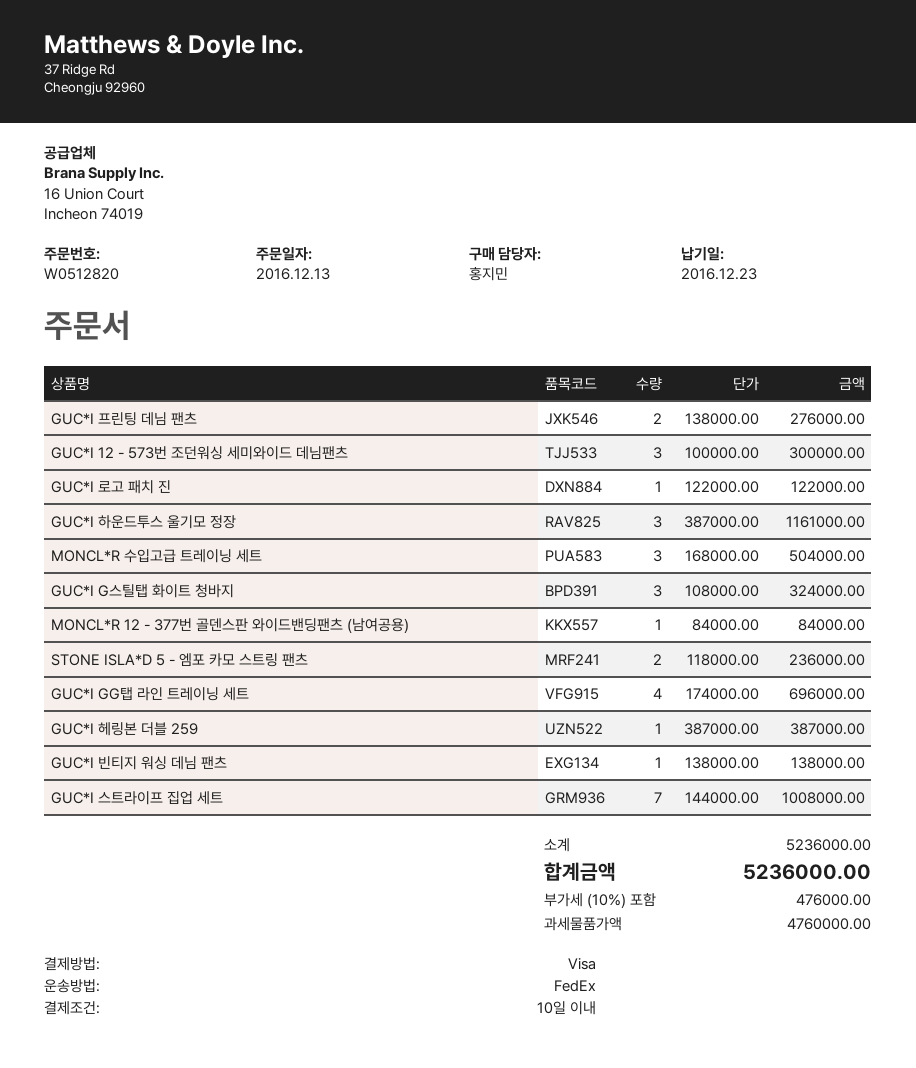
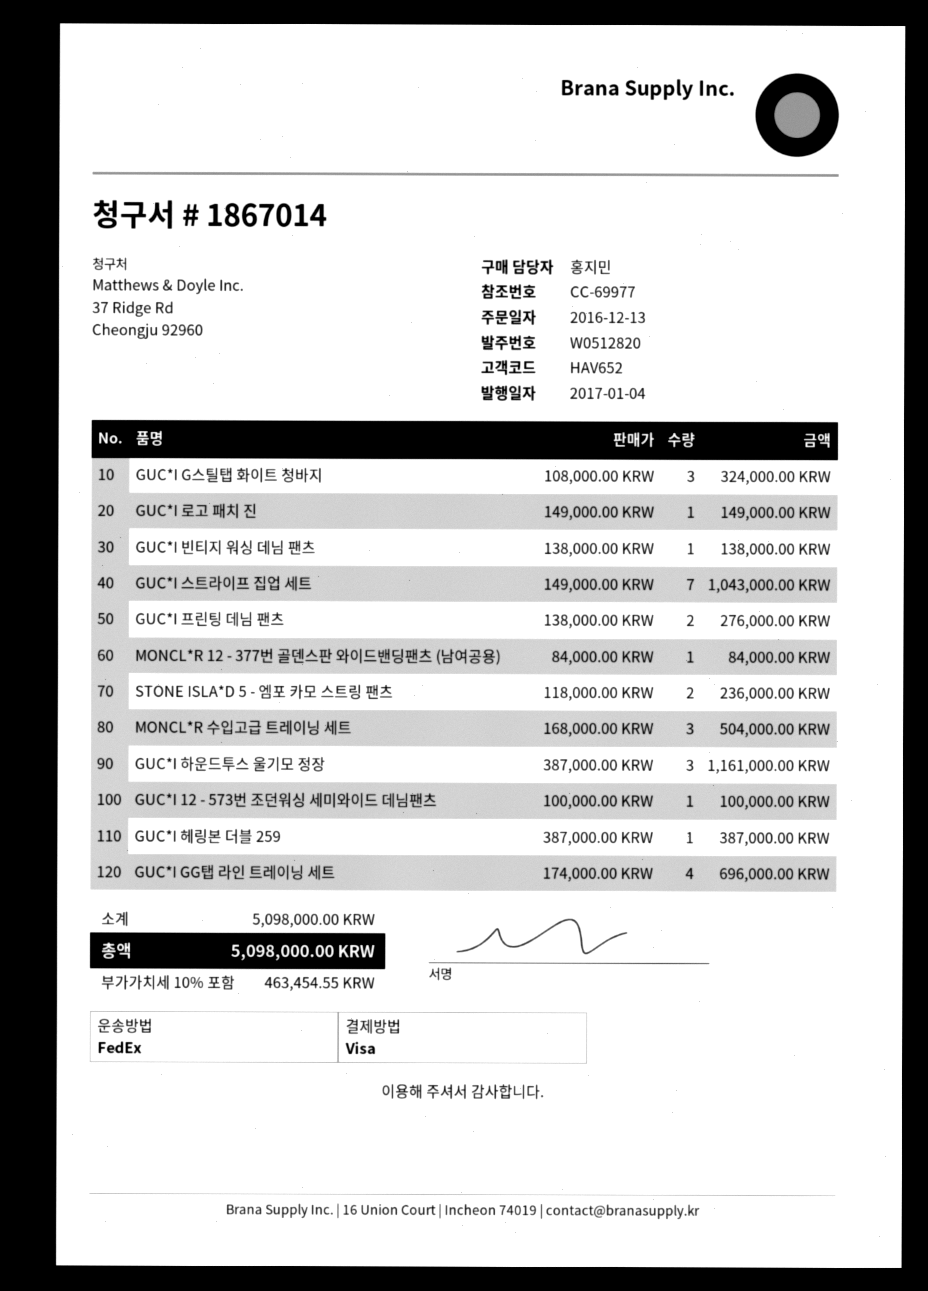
GUC*I 12 - 573번 조던워싱 세미와이드 데님팬츠: 3 x 100000.00 = 300000.00 -> 1 x 100000.00 = 100000.00
GUC*I 로고 패치 진: 1 x 122000.00 = 122000.00 -> 1 x 149000.00 = 149000.00
GUC*I 스트라이프 집업 세트: 7 x 144000.00 = 1008000.00 -> 7 x 149000.00 = 1043000.00
subtotal: 5236000.00 -> 5098000.00
tax: 10% = 476000.00 -> 10% = 463454.55
total: 5236000.00 -> 5098000.00

